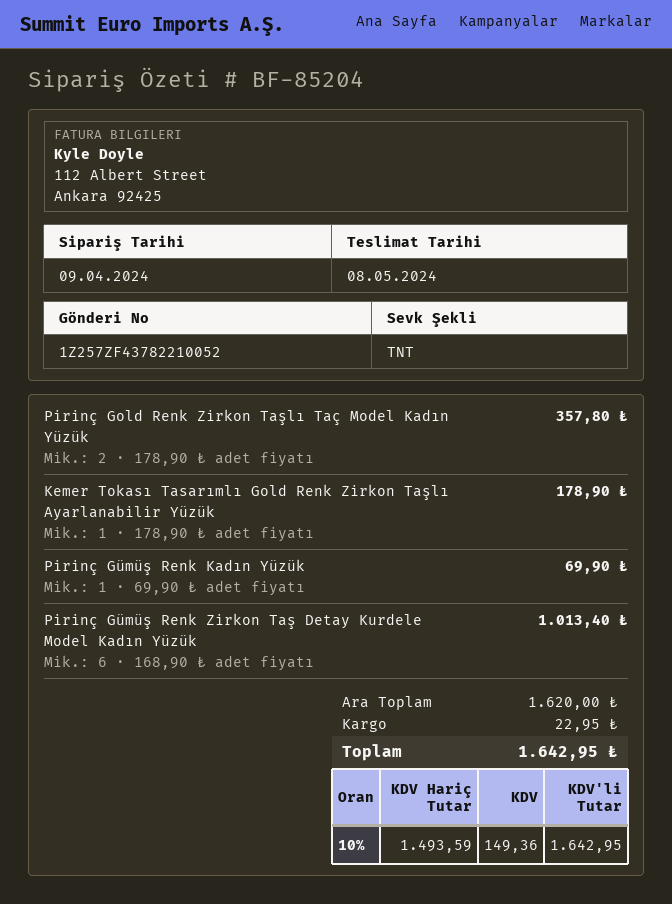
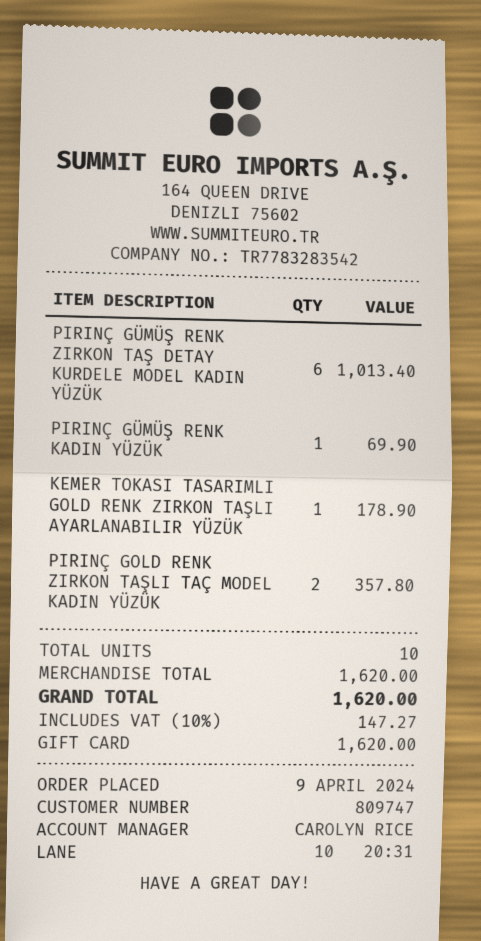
shipping: 22.95 -> none
tax: 10% = 149.36 -> 10% = 147.27
total: 1642.95 -> 1620.00

